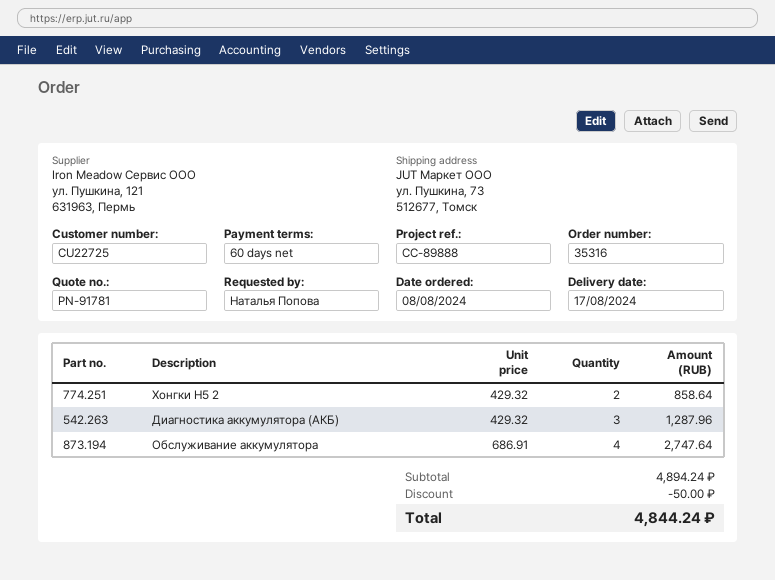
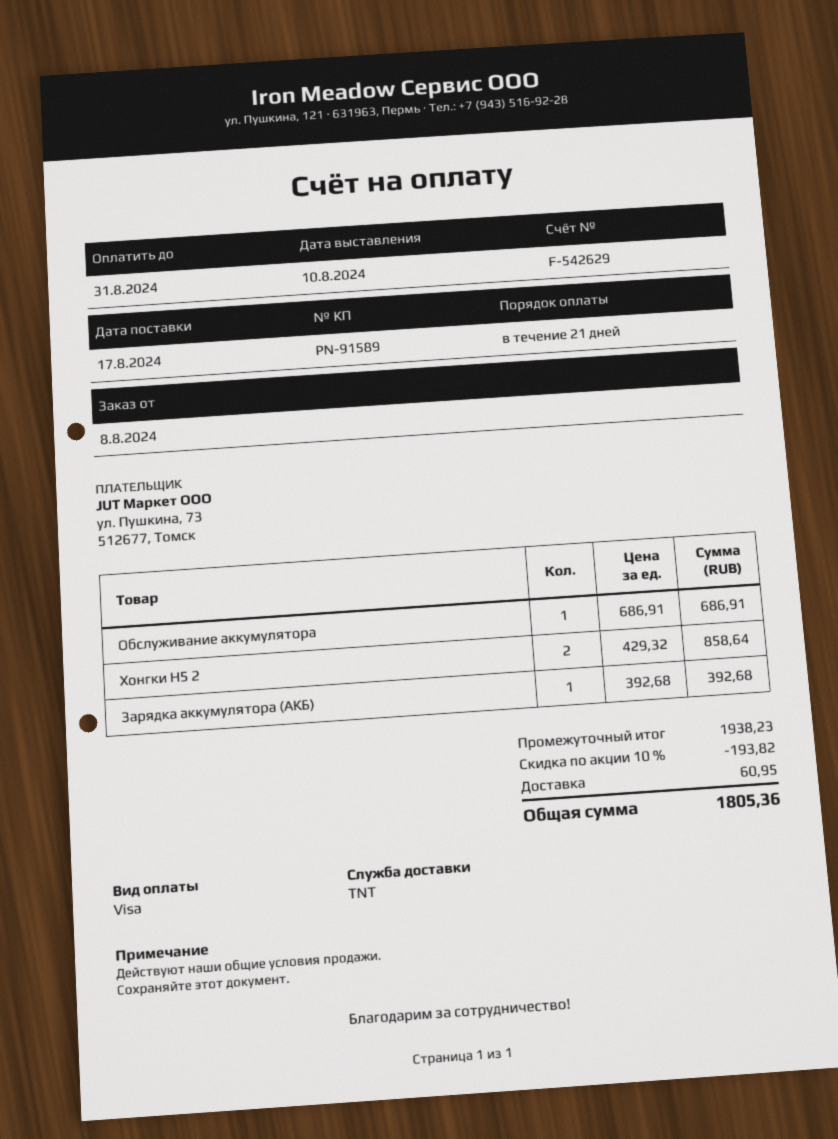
quote number: PN-91781 -> PN-91589
payment terms: 60 days -> 21 days
Диагностика аккумулятора (АКБ): 3 x 429.32 = 1287.96 -> none
Обслуживание аккумулятора: 4 x 686.91 = 2747.64 -> 1 x 686.91 = 686.91
Зарядка аккумулятора (АКБ): none -> 1 x 392.68 = 392.68
subtotal: 4894.24 -> 1938.23
discount: 50.00 -> 193.82
shipping: none -> 60.95
total: 4844.24 -> 1805.36

